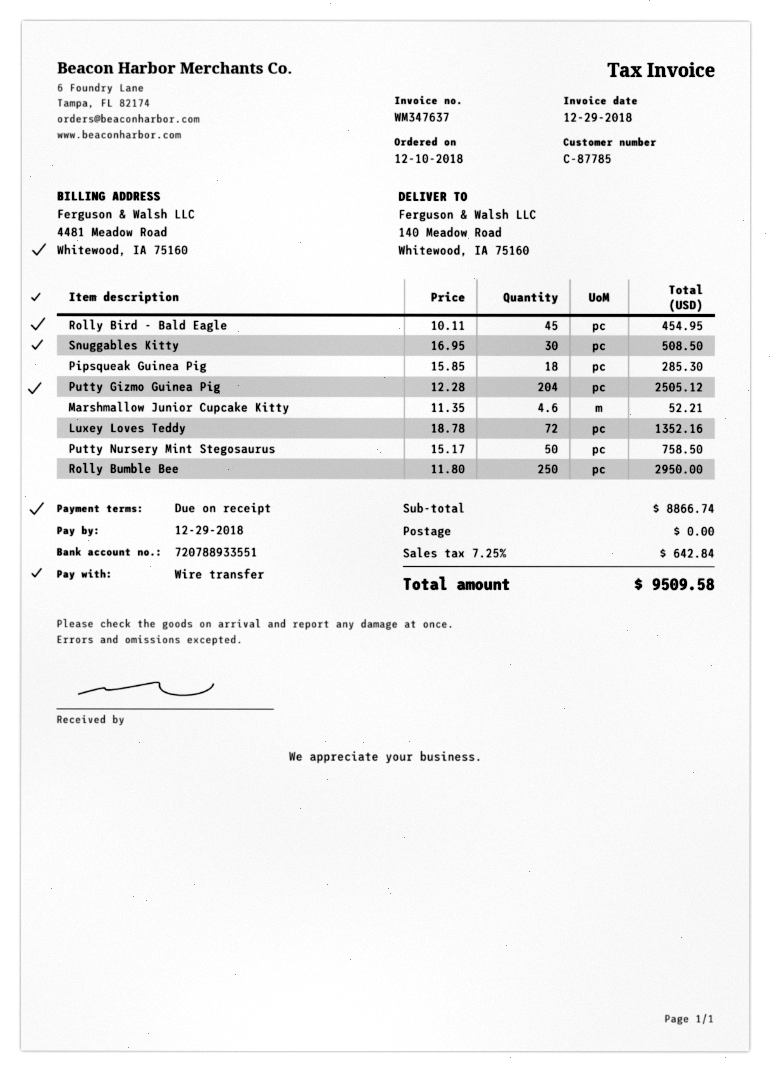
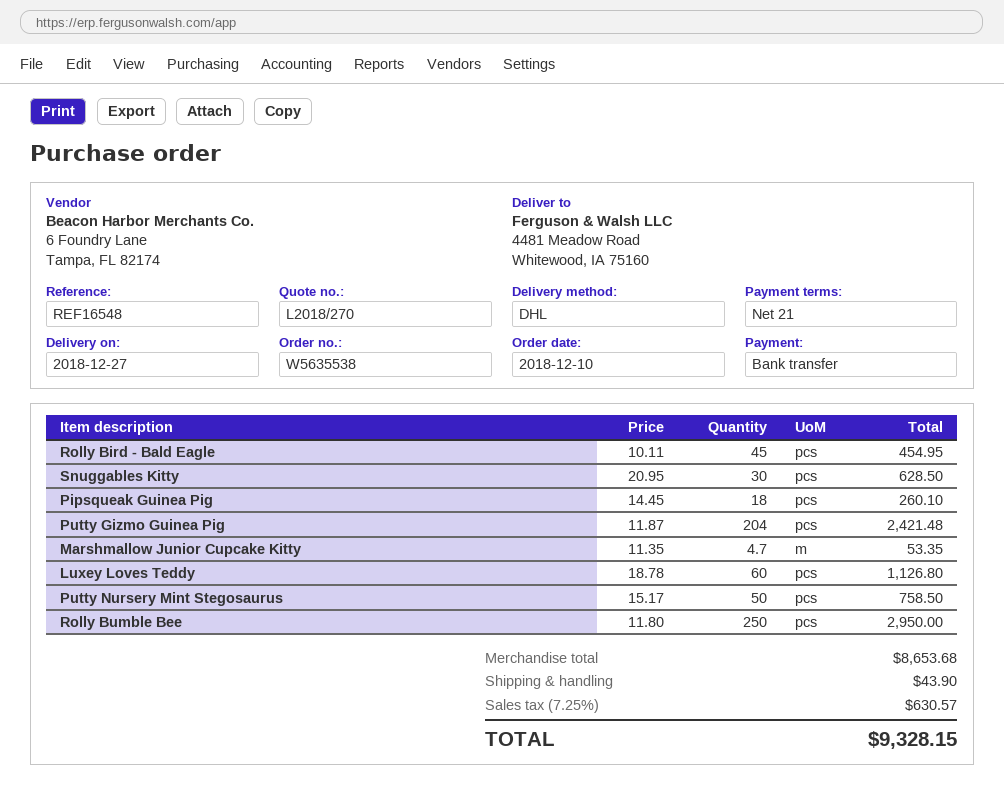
payment terms: on receipt -> 21 days
ship to: 140 Meadow Road, Whitewood, IA 75160 -> 4481 Meadow Road, Whitewood, IA 75160
Snuggables Kitty: 30 x 16.95 = 508.50 -> 30 x 20.95 = 628.50
Pipsqueak Guinea Pig: 18 x 15.85 = 285.30 -> 18 x 14.45 = 260.10
Putty Gizmo Guinea Pig: 204 x 12.28 = 2505.12 -> 204 x 11.87 = 2421.48
Marshmallow Junior Cupcake Kitty: 4.6 x 11.35 = 52.21 -> 4.7 x 11.35 = 53.35
Luxey Loves Teddy: 72 x 18.78 = 1352.16 -> 60 x 18.78 = 1126.80
subtotal: 8866.74 -> 8653.68
shipping: 0.00 -> 43.90
tax: 7.25% = 642.84 -> 7.25% = 630.57
total: 9509.58 -> 9328.15

